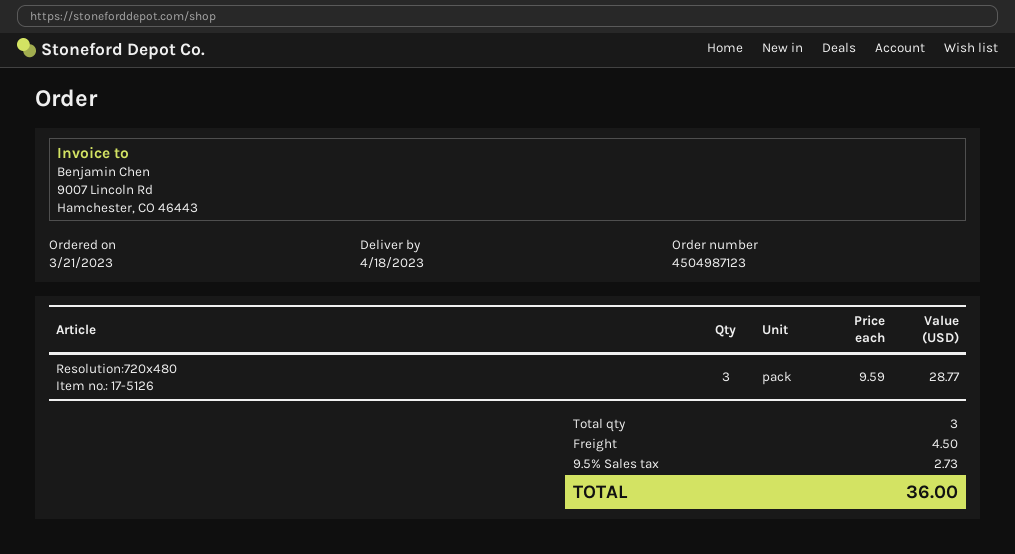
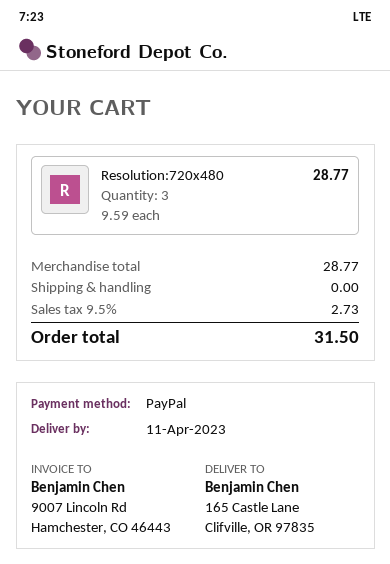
delivery date: 2023-04-18 -> 2023-04-11
shipping: 4.50 -> 0.00
total: 36.00 -> 31.50

